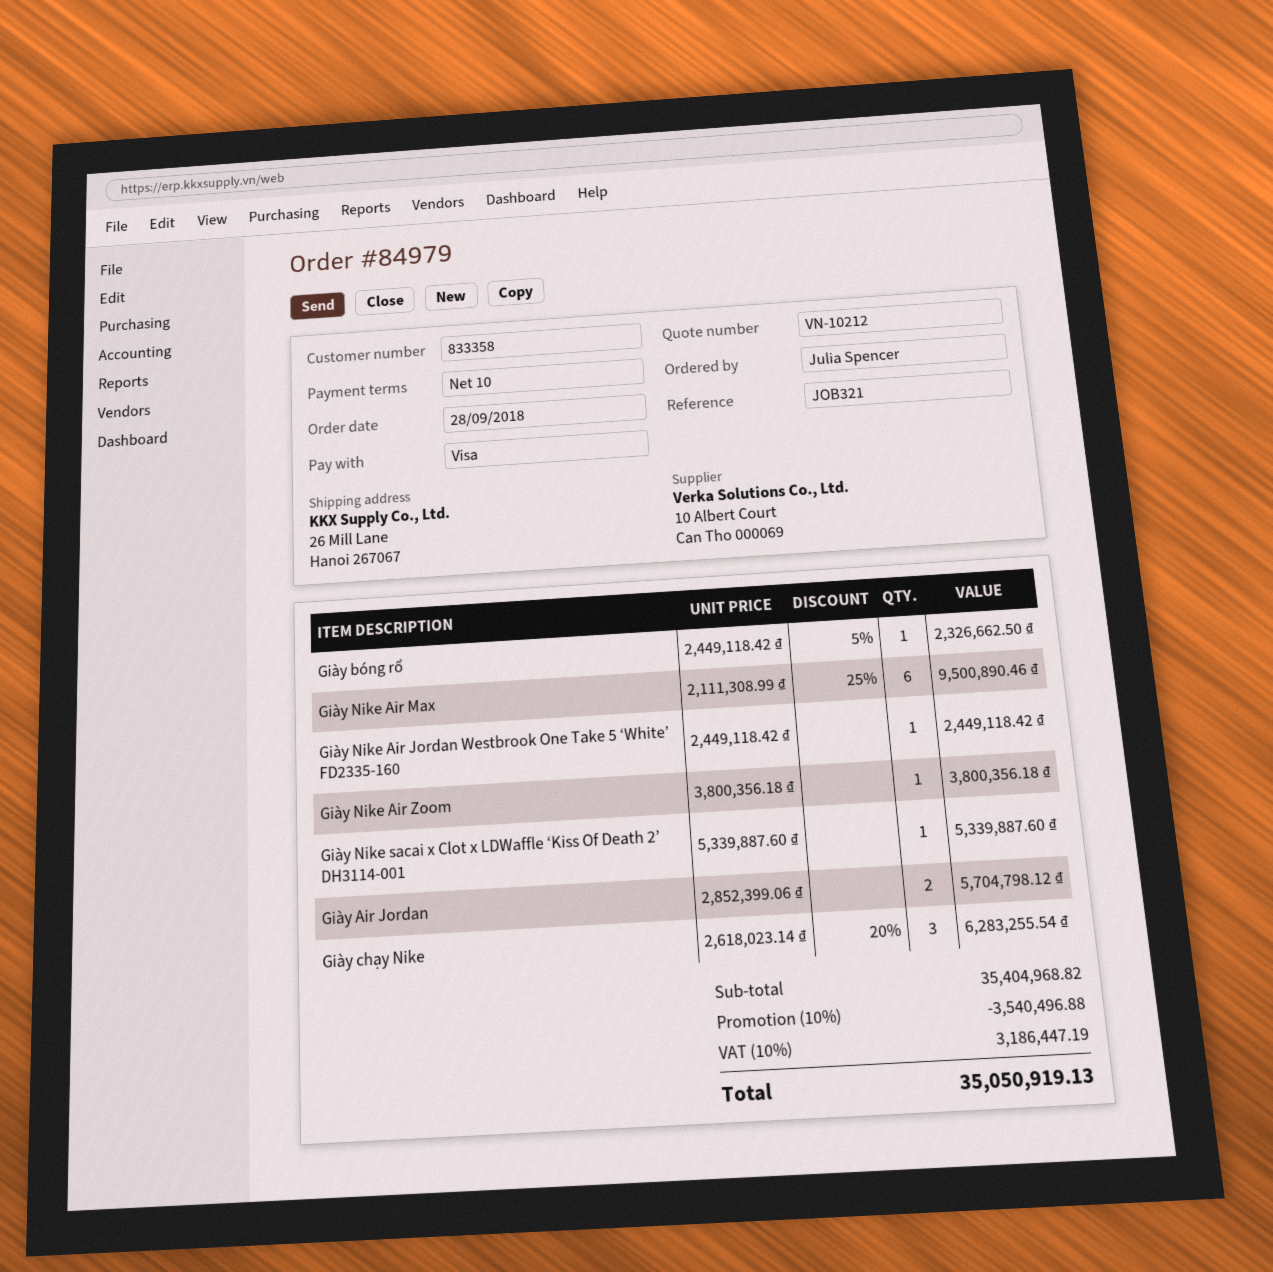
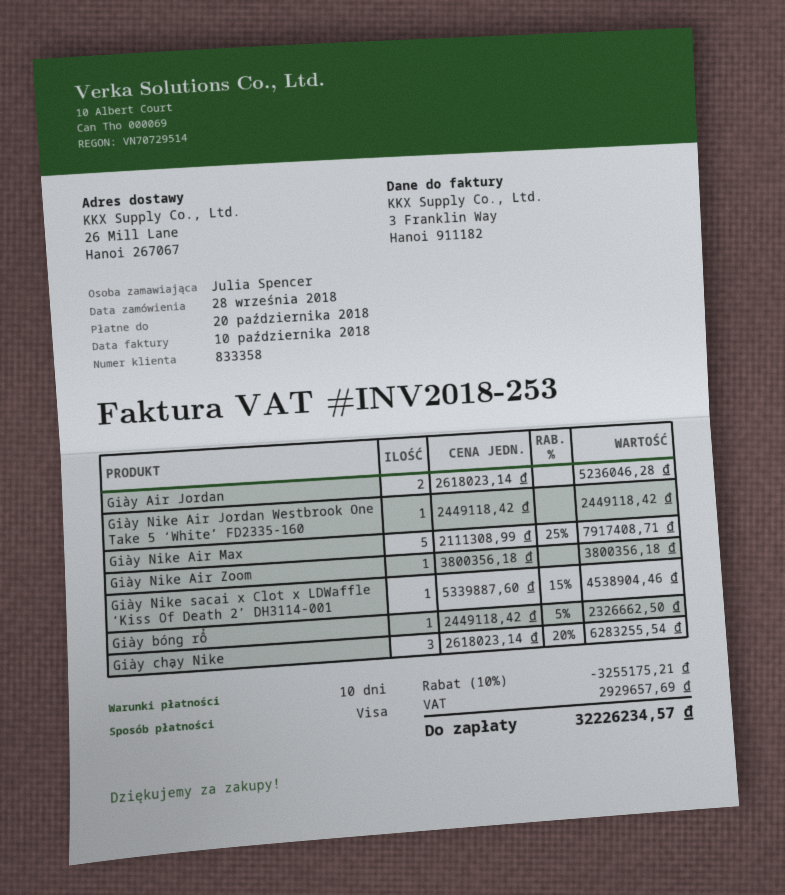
Giày Nike Air Max: 6 x 2111308.99 - 25% = 9500890.46 -> 5 x 2111308.99 - 25% = 7917408.71
Giày Nike sacai x Clot x LDWaffle ‘Kiss Of Death 2’ DH3114-001: 1 x 5339887.60 = 5339887.60 -> 1 x 5339887.60 - 15% = 4538904.46
Giày Air Jordan: 2 x 2852399.06 = 5704798.12 -> 2 x 2618023.14 = 5236046.28
discount: 10% = 3540496.88 -> 10% = 3255175.21
tax: 3186447.19 -> 2929657.69
total: 35050919.13 -> 32226234.57

